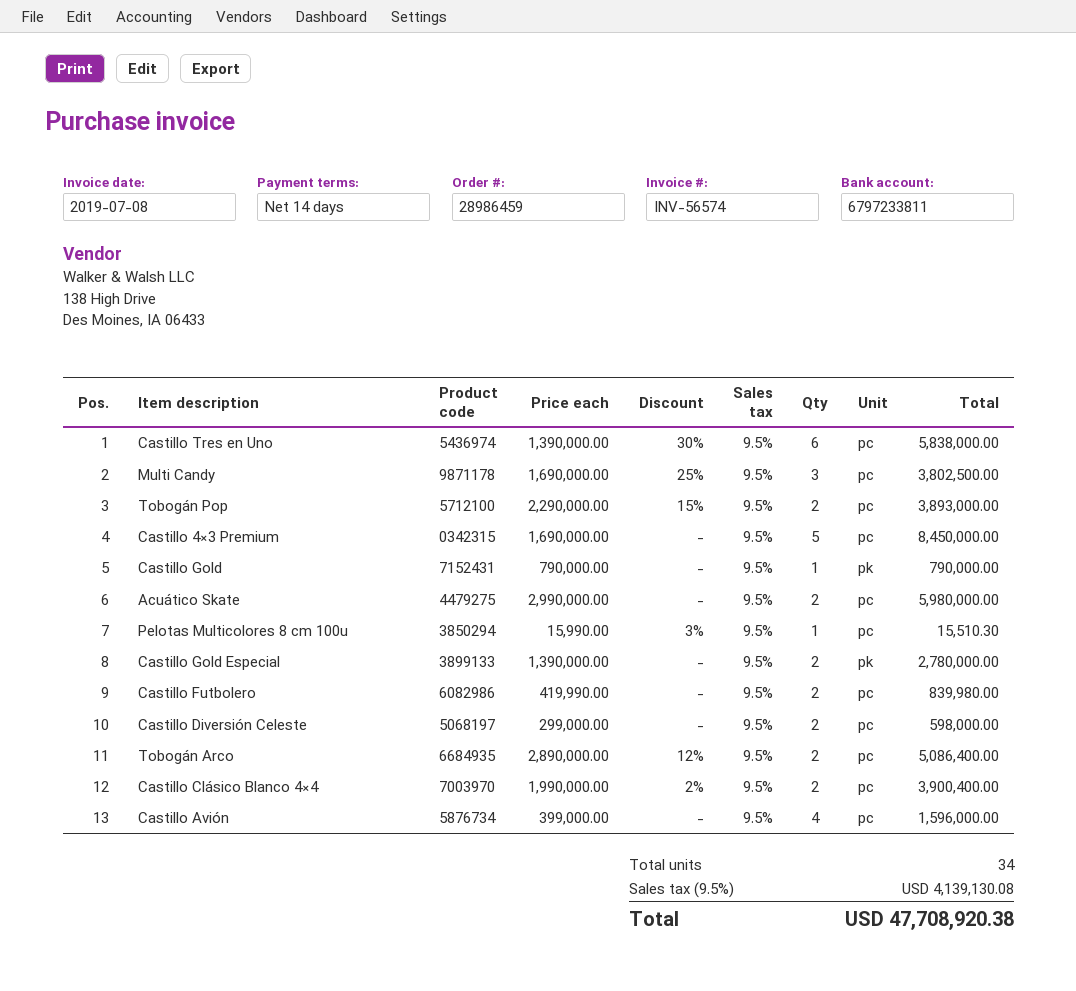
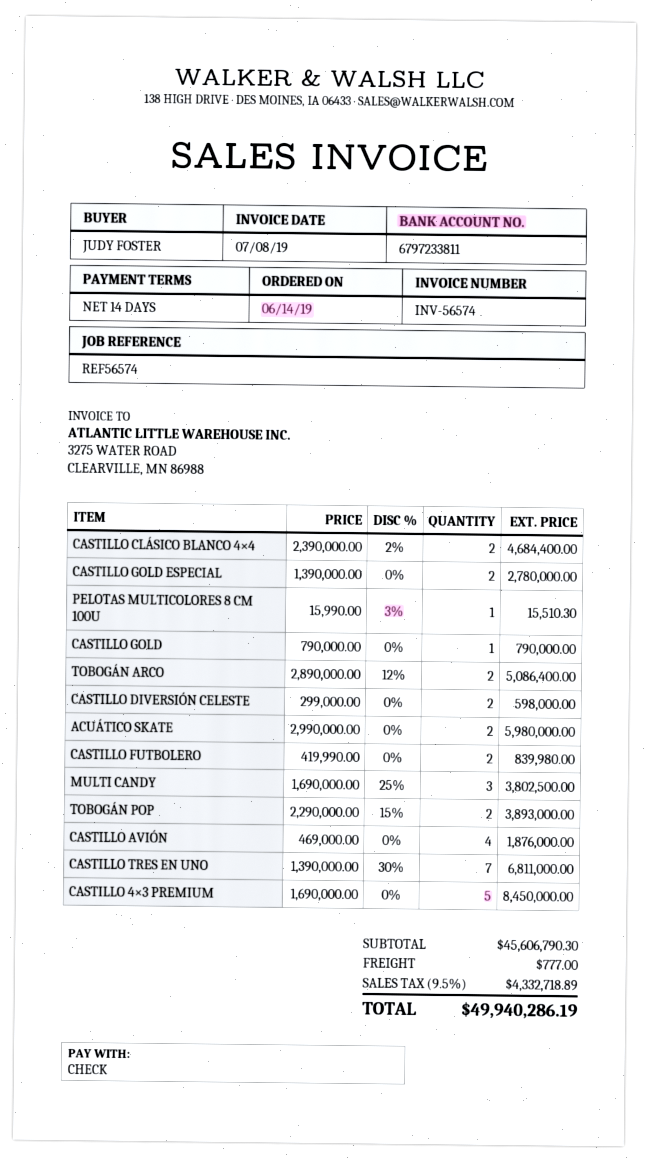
Castillo Tres en Uno: 6 x 1390000.00 - 30% = 5838000.00 -> 7 x 1390000.00 - 30% = 6811000.00
Castillo Clásico Blanco 4×4: 2 x 1990000.00 - 2% = 3900400.00 -> 2 x 2390000.00 - 2% = 4684400.00
Castillo Avión: 4 x 399000.00 = 1596000.00 -> 4 x 469000.00 = 1876000.00
shipping: none -> 777.00
tax: 9.5% = 4139130.08 -> 9.5% = 4332718.89
total: 47708920.38 -> 49940286.19

